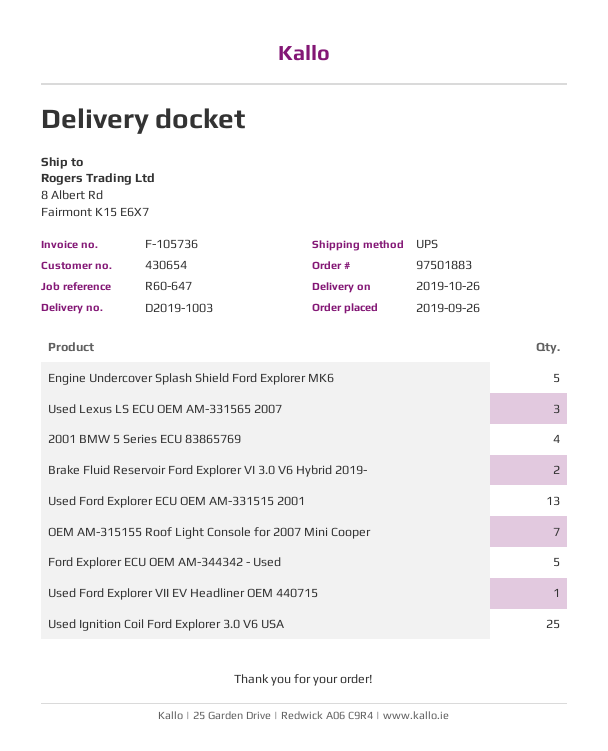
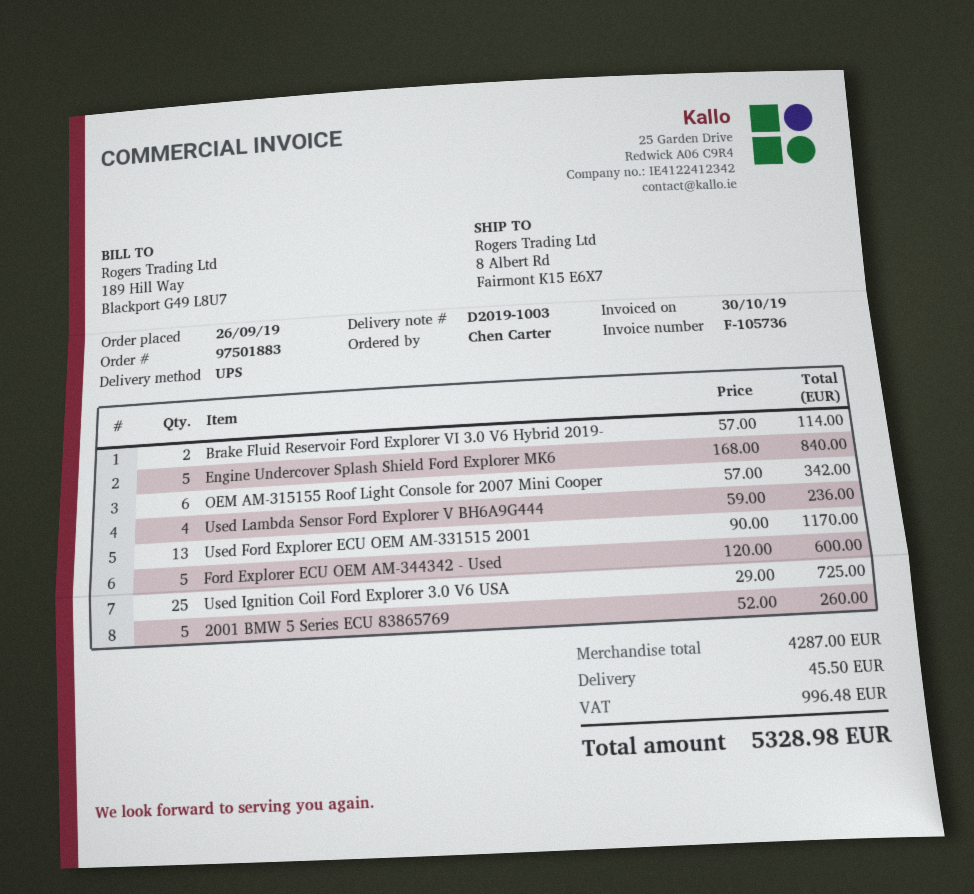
Used Lexus LS ECU OEM AM-331565 2007: 3 -> none
2001 BMW 5 Series ECU 83865769: 4 -> 5
OEM AM-315155 Roof Light Console for 2007 Mini Cooper: 7 -> 6
Used Ford Explorer VII EV Headliner OEM 440715: 1 -> none
Used Lambda Sensor Ford Explorer V BH6A9G444: none -> 4

